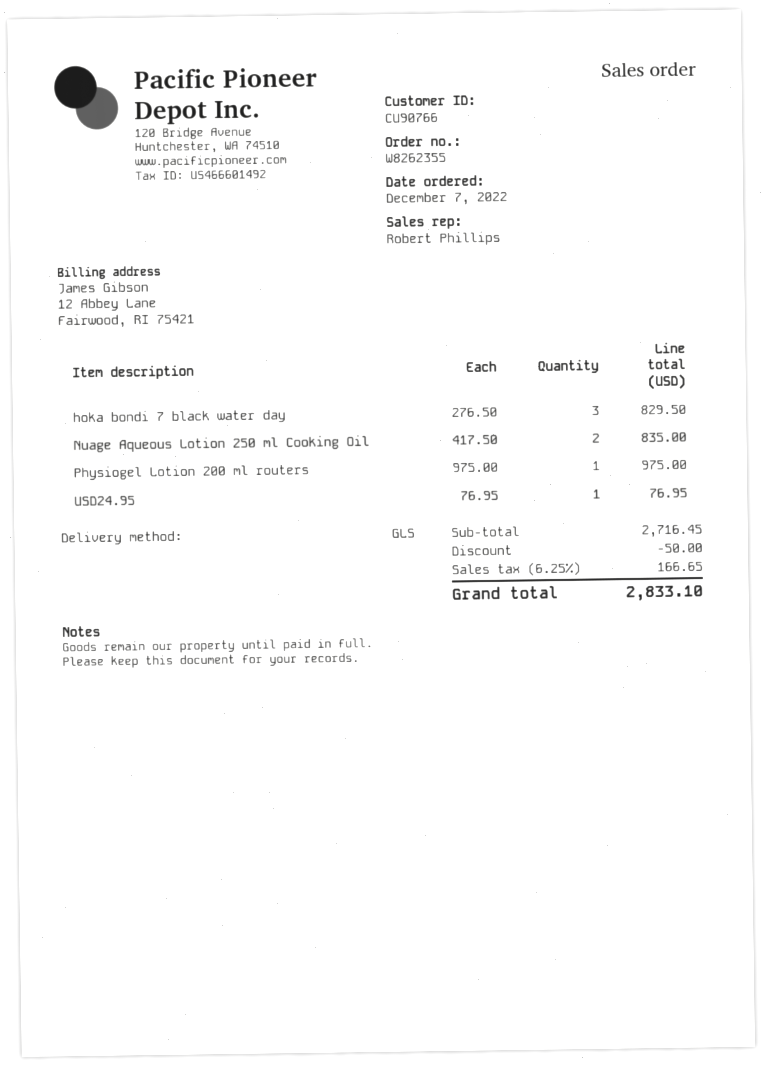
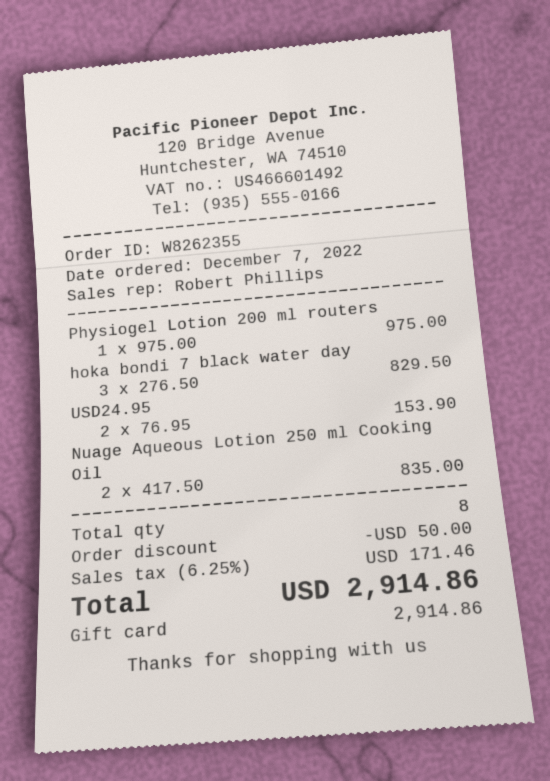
USD24.95: 1 x 76.95 = 76.95 -> 2 x 76.95 = 153.90
tax: 6.25% = 166.65 -> 6.25% = 171.46
total: 2833.10 -> 2914.86

